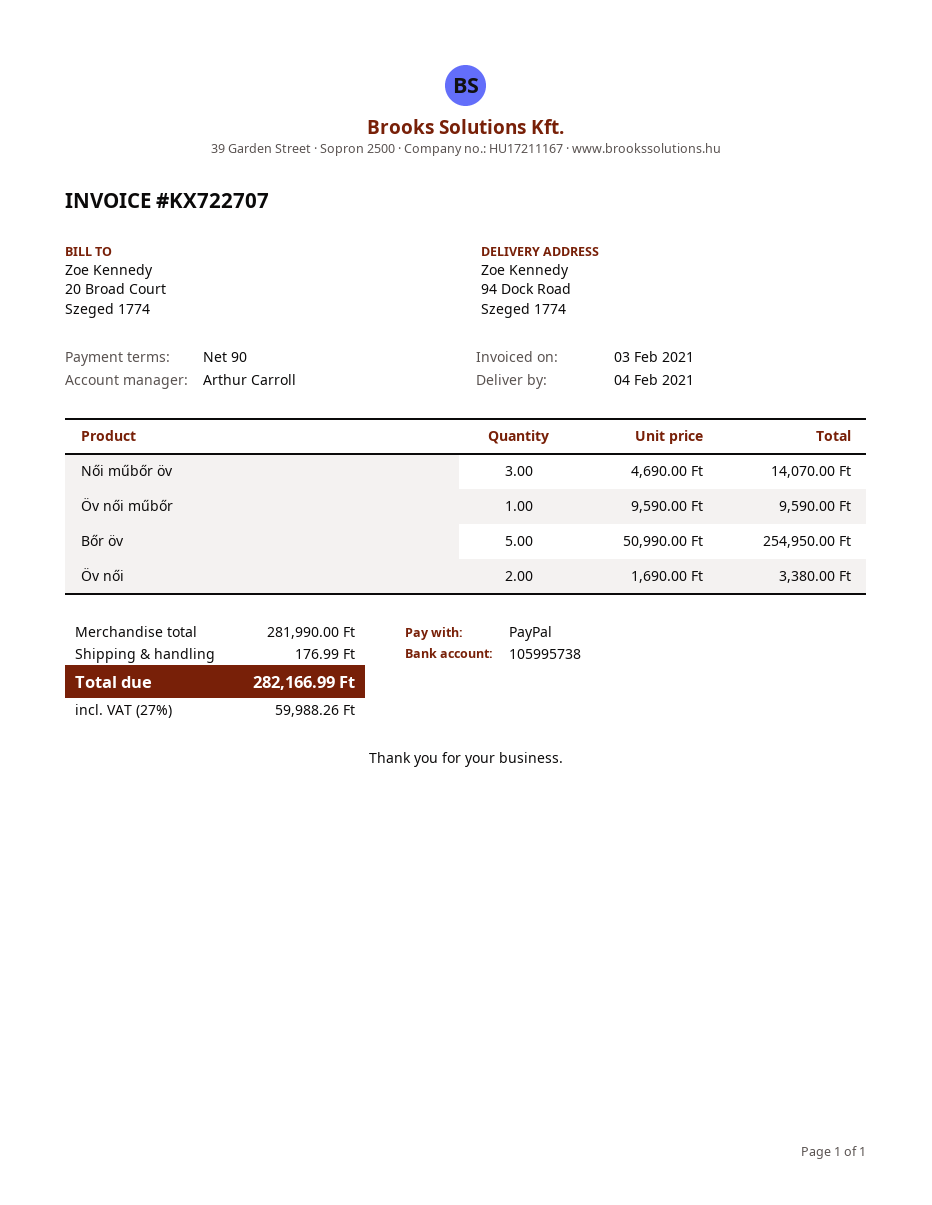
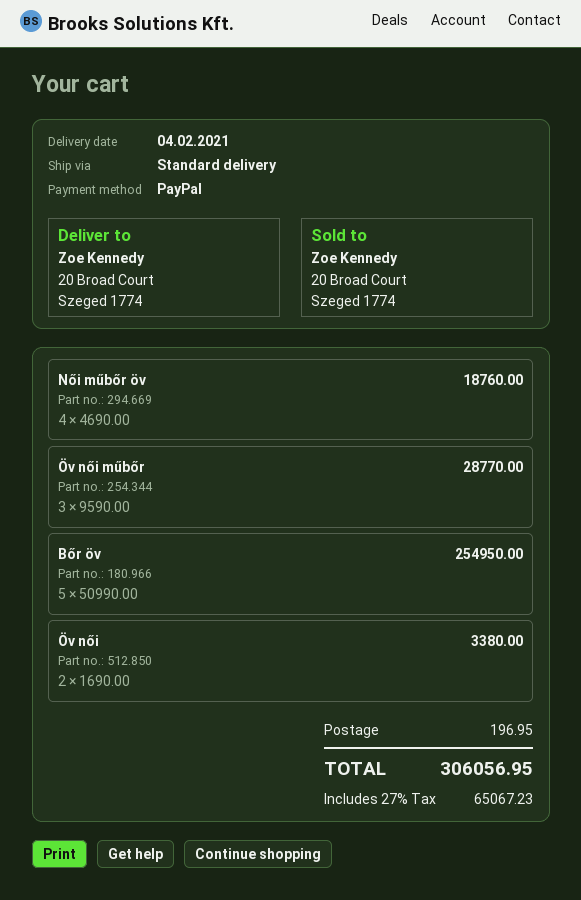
ship to: 94 Dock Road, Szeged 1774 -> 20 Broad Court, Szeged 1774
Női műbőr öv: 3 x 4690.00 = 14070.00 -> 4 x 4690.00 = 18760.00
Öv női műbőr: 1 x 9590.00 = 9590.00 -> 3 x 9590.00 = 28770.00
shipping: 176.99 -> 196.95
tax: 27% = 59988.26 -> 27% = 65067.23
total: 282166.99 -> 306056.95

